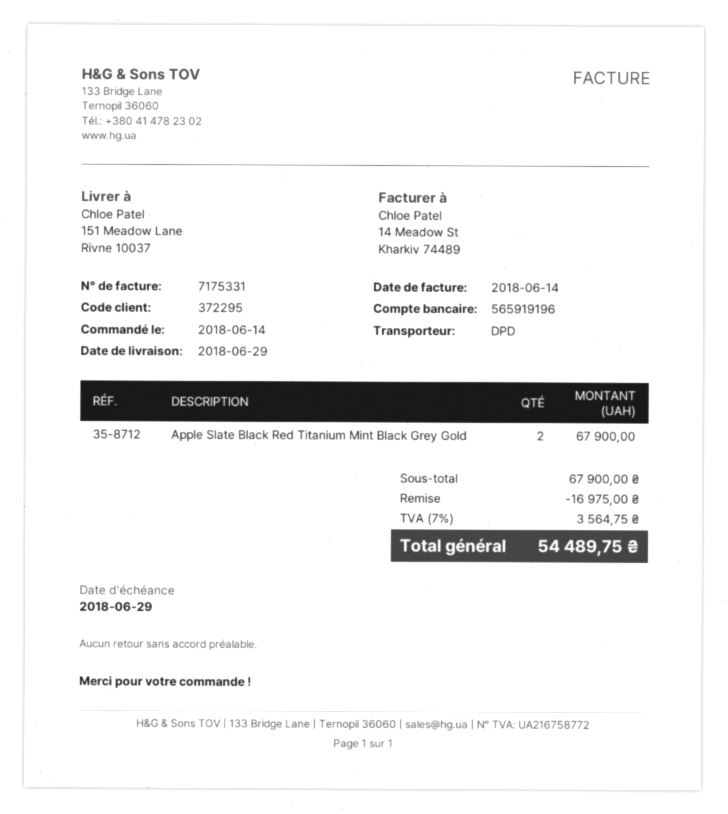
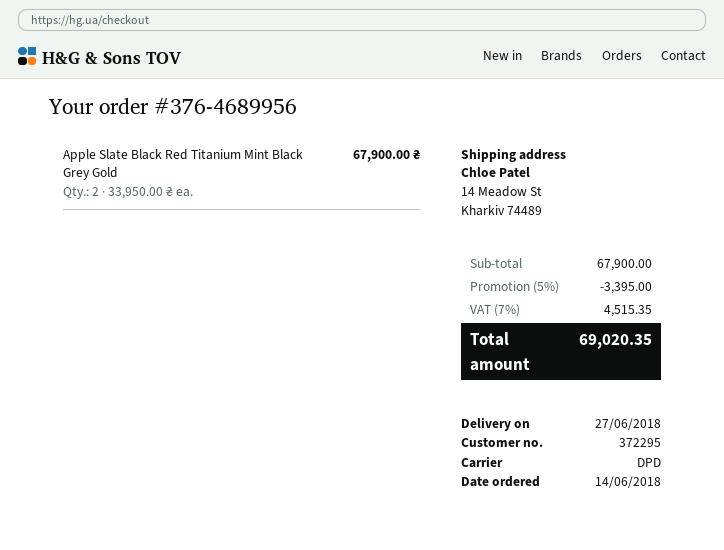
delivery date: 2018-06-29 -> 2018-06-27
ship to: 151 Meadow Lane, Rivne 10037 -> 14 Meadow St, Kharkiv 74489
discount: 16975.00 -> 3395.00
tax: 7% = 3564.75 -> 7% = 4515.35
total: 54489.75 -> 69020.35

